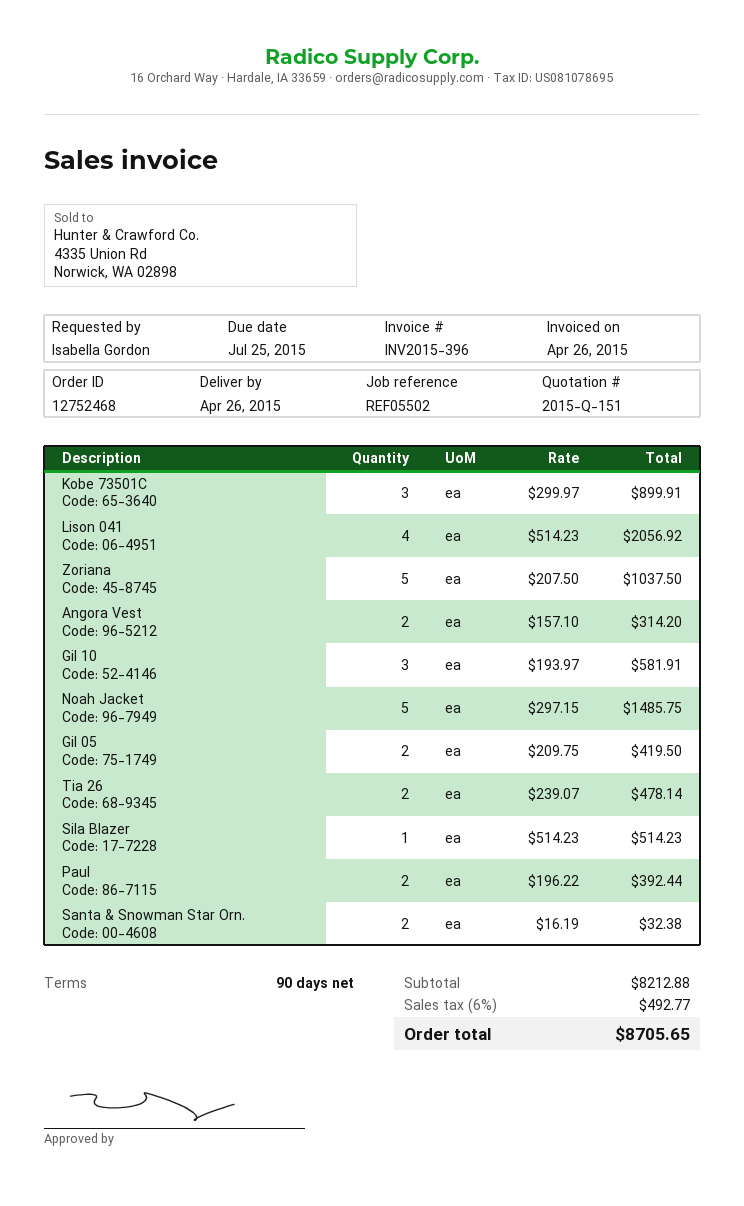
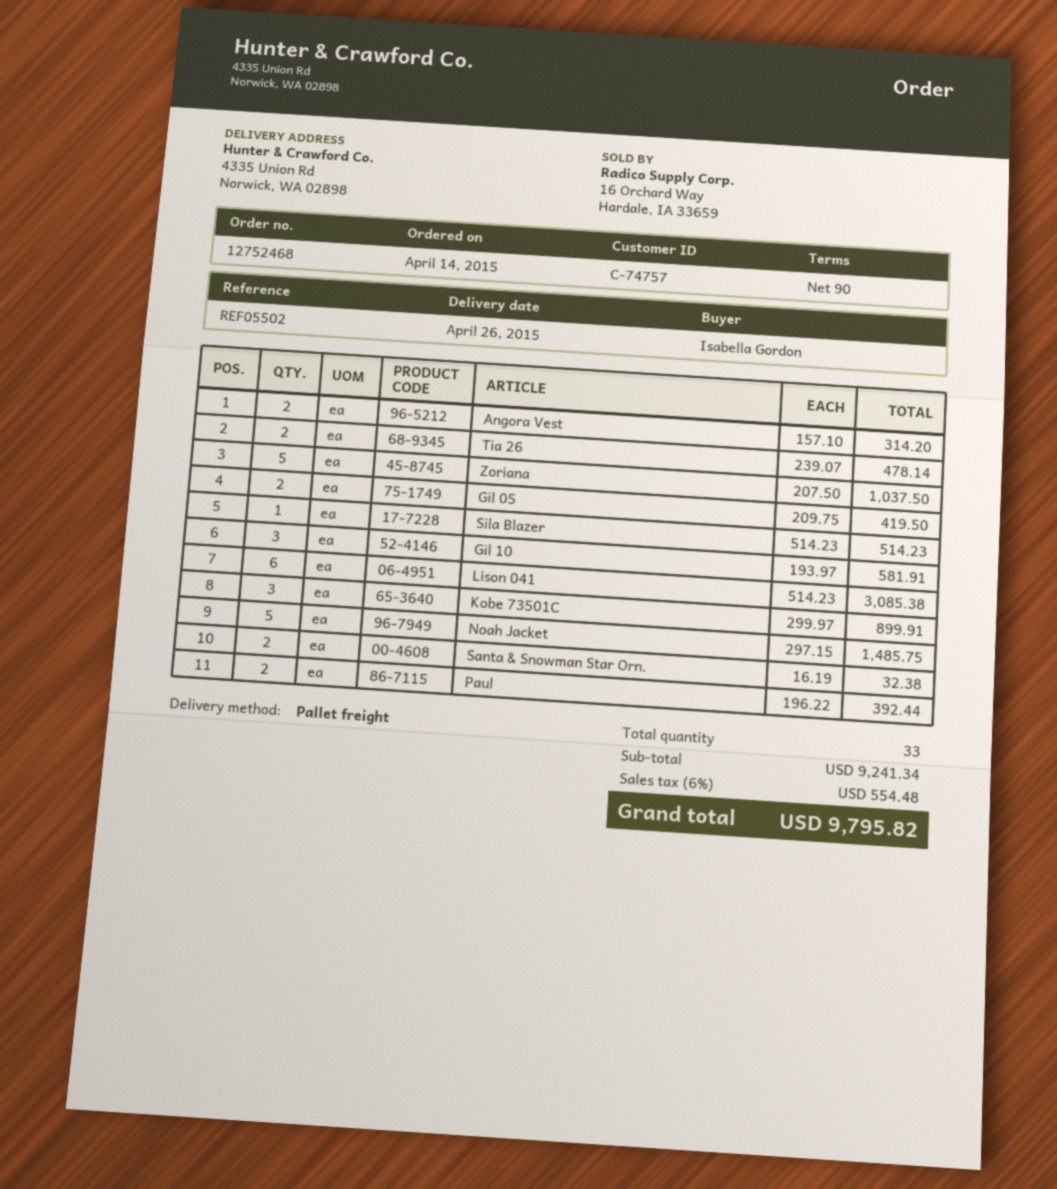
Lison 041: 4 x 514.23 = 2056.92 -> 6 x 514.23 = 3085.38
subtotal: 8212.88 -> 9241.34
tax: 6% = 492.77 -> 6% = 554.48
total: 8705.65 -> 9795.82

